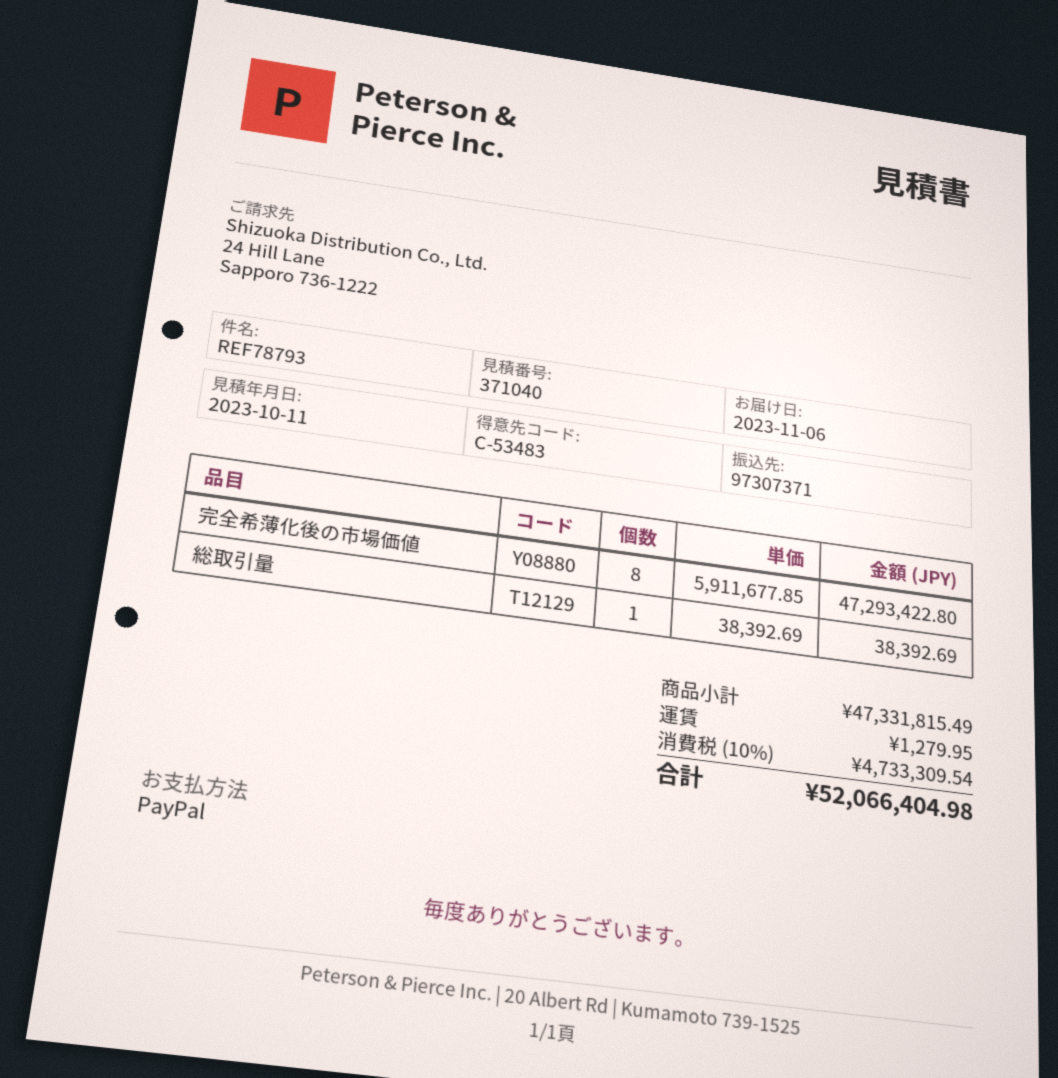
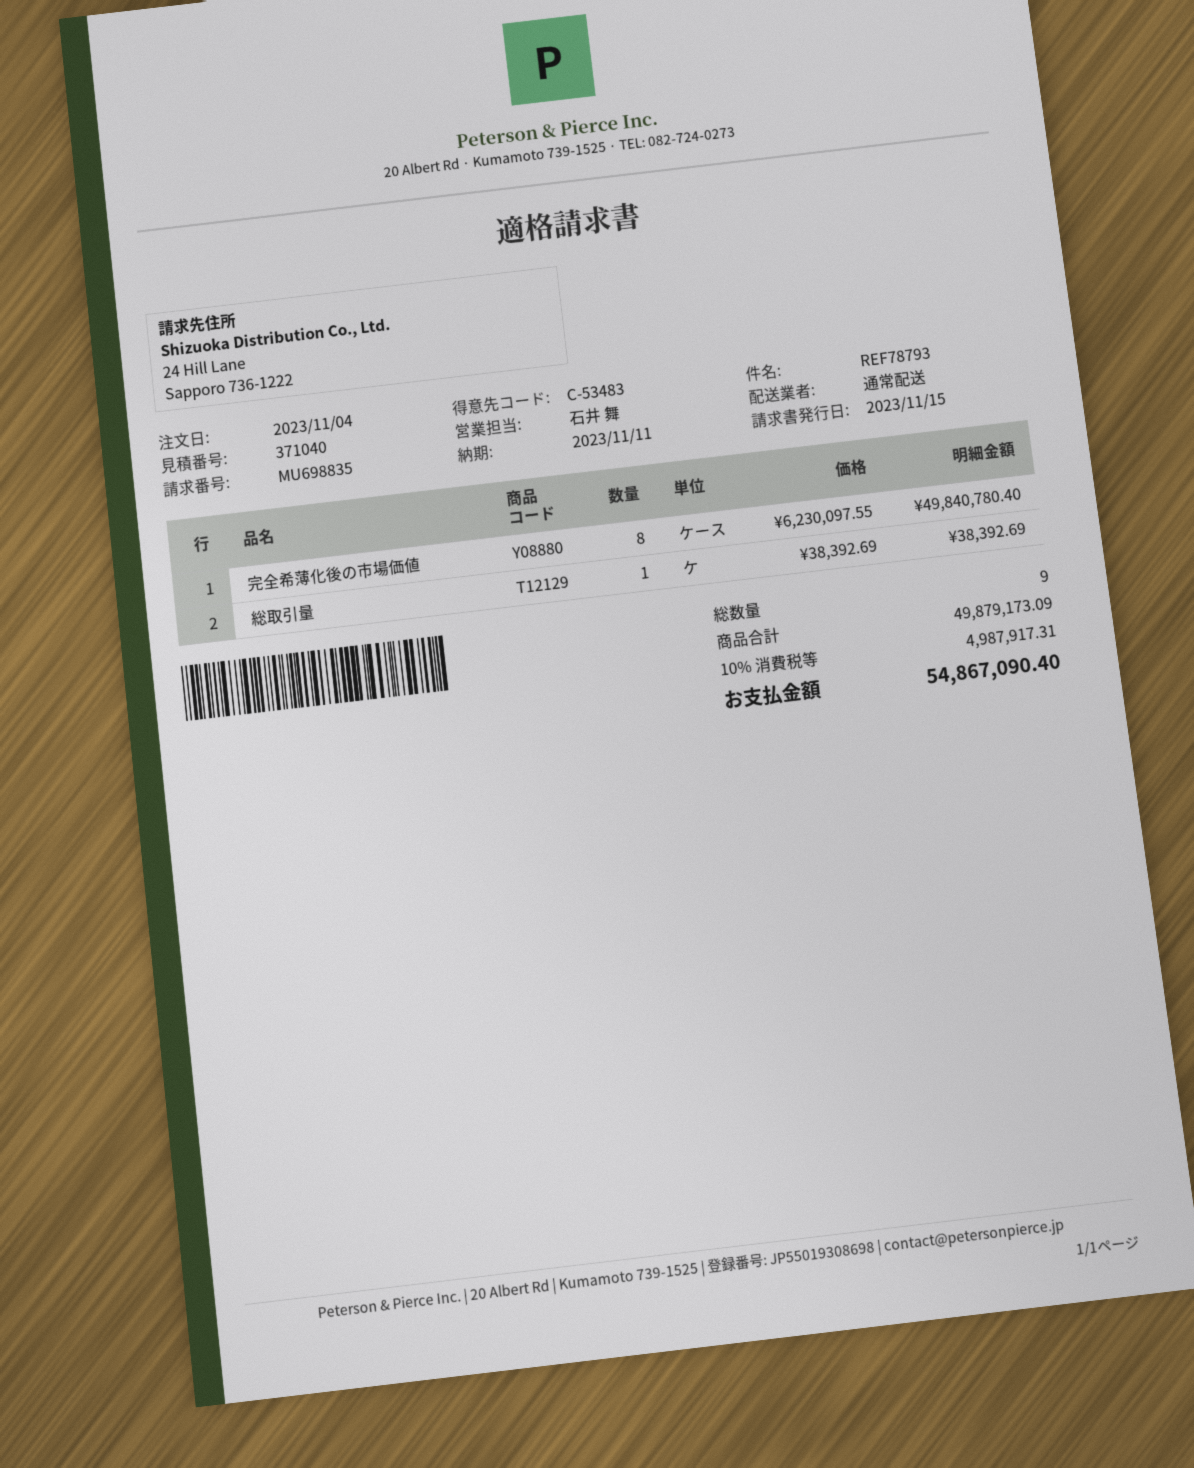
delivery date: 2023-11-06 -> 2023-11-11
完全希薄化後の市場価値: 8 x 5911677.85 = 47293422.80 -> 8 x 6230097.55 = 49840780.40
subtotal: 47331815.49 -> 49879173.09
shipping: 1279.95 -> none
tax: 10% = 4733309.54 -> 10% = 4987917.31
total: 52066404.98 -> 54867090.40

